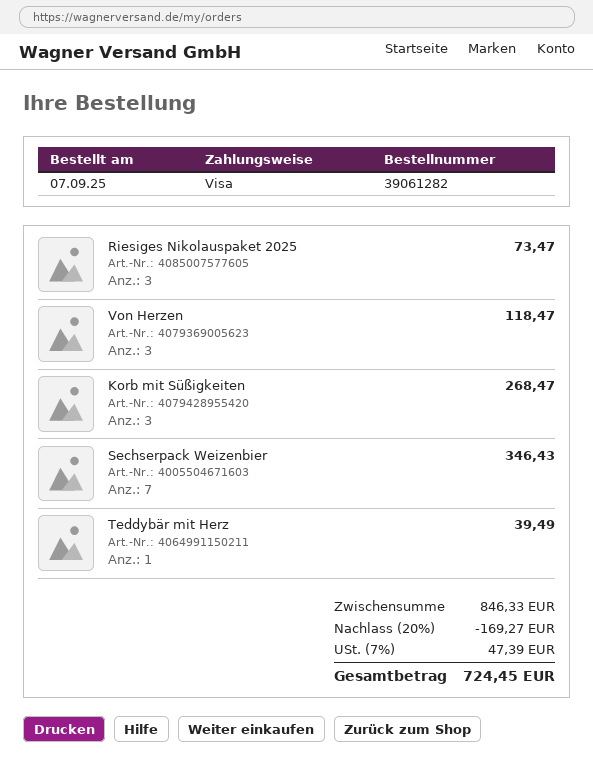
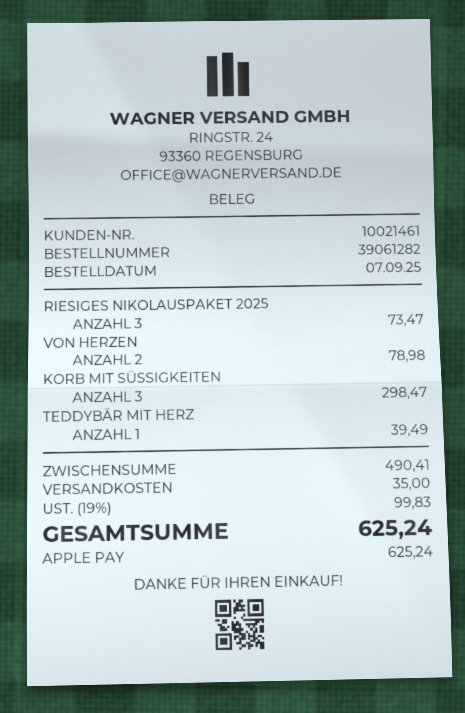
payment method: Visa -> Apple Pay
Von Herzen: 3 for 118.47 -> 2 for 78.98
Korb mit Süßigkeiten: 3 for 268.47 -> 3 for 298.47
Sechserpack Weizenbier: 7 for 346.43 -> none
subtotal: 846.33 -> 490.41
discount: 20% = 169.27 -> none
shipping: none -> 35.00
tax: 7% = 47.39 -> 19% = 99.83
total: 724.45 -> 625.24

